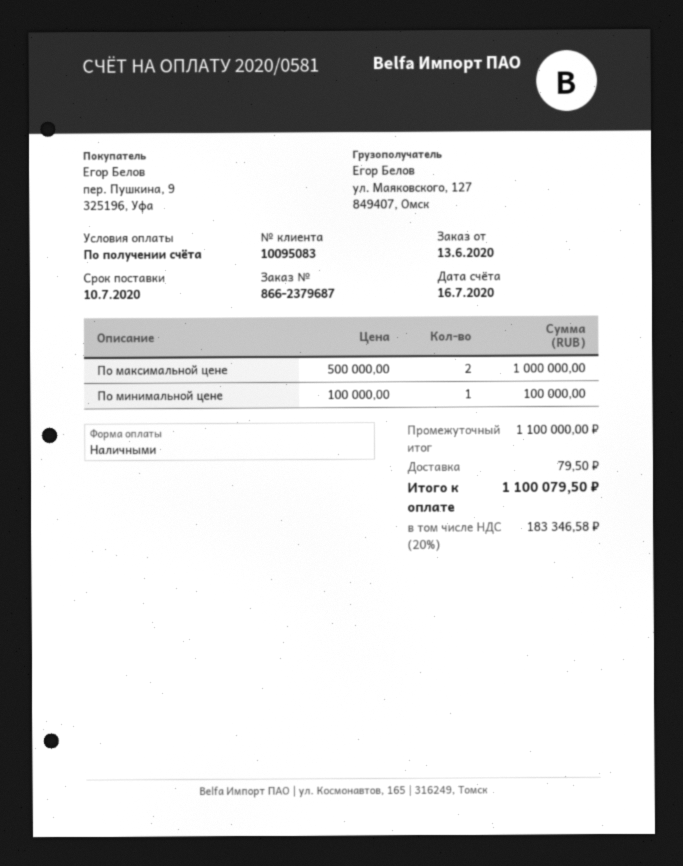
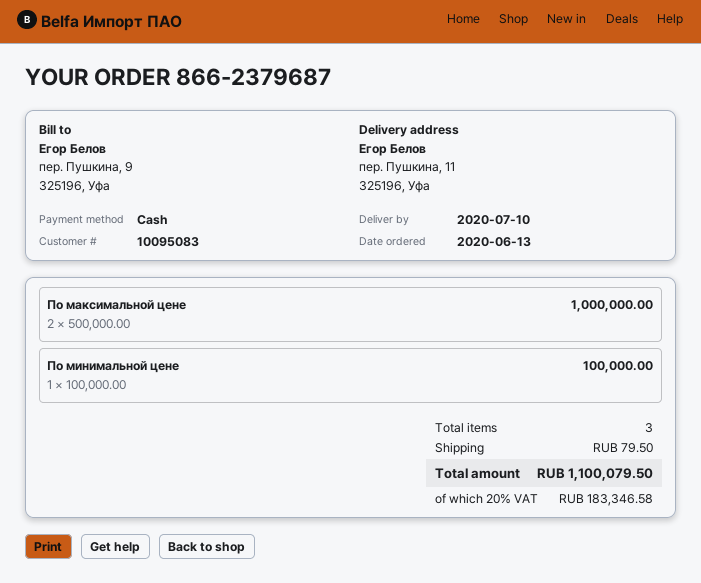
ship to: ул. Маяковского, 127, 849407, Омск -> пер. Пушкина, 11, 325196, Уфа

